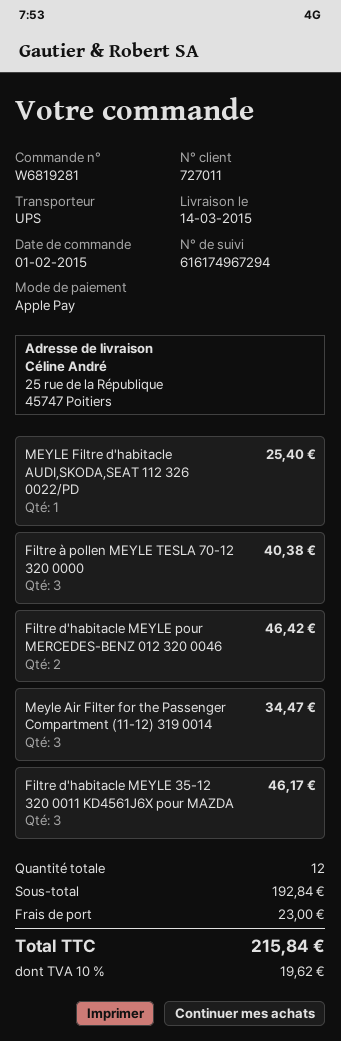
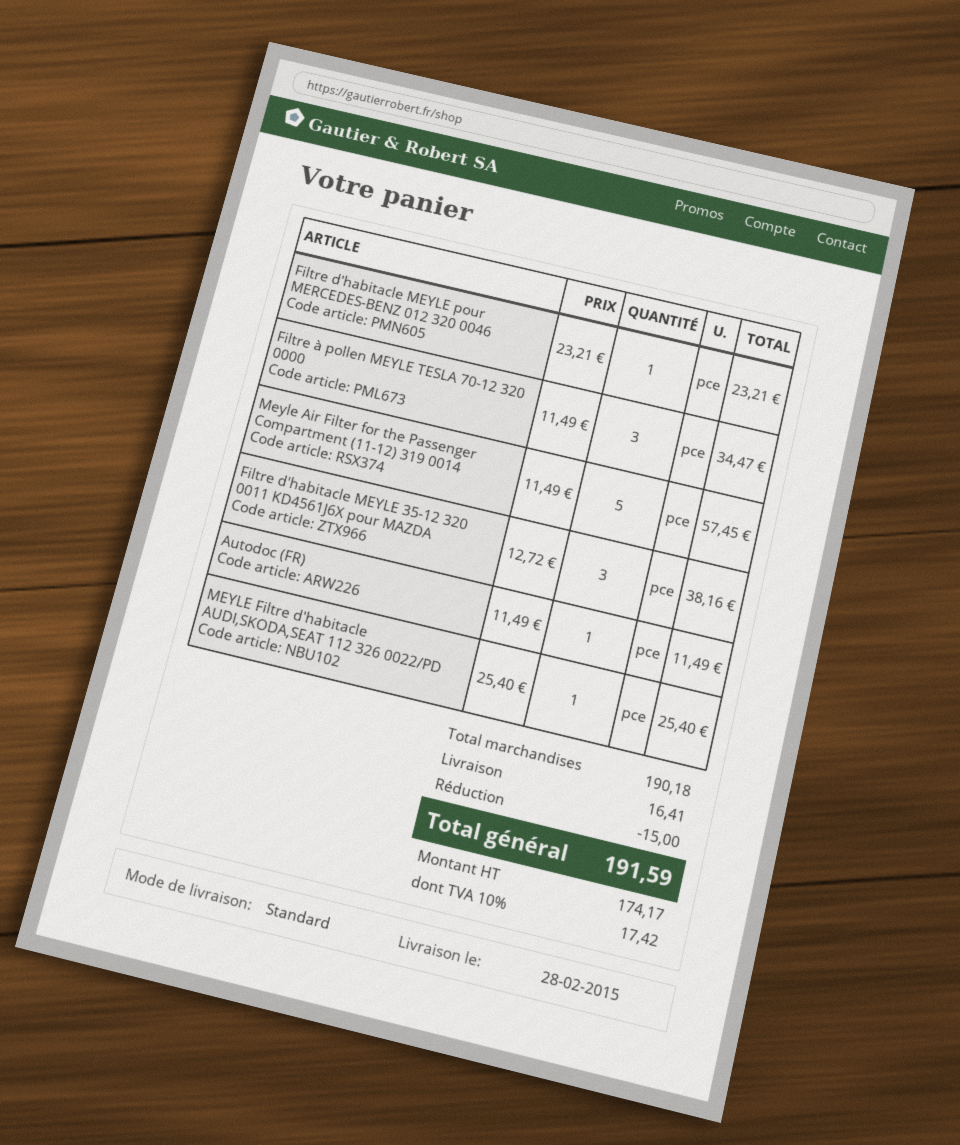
delivery date: 2015-03-14 -> 2015-02-28
shipping method: UPS -> standard
Filtre à pollen MEYLE TESLA 70-12 320 0000: 3 for 40.38 -> 3 for 34.47
Filtre d'habitacle MEYLE pour MERCEDES-BENZ 012 320 0046: 2 for 46.42 -> 1 for 23.21
Meyle Air Filter for the Passenger Compartment (11-12) 319 0014: 3 for 34.47 -> 5 for 57.45
Filtre d'habitacle MEYLE 35-12 320 0011 KD4561J6X pour MAZDA: 3 for 46.17 -> 3 for 38.16
Autodoc (FR): none -> 1 for 11.49
subtotal: 192.84 -> 190.18
discount: none -> 15.00
shipping: 23.00 -> 16.41
tax: 10% = 19.62 -> 10% = 17.42
total: 215.84 -> 191.59

